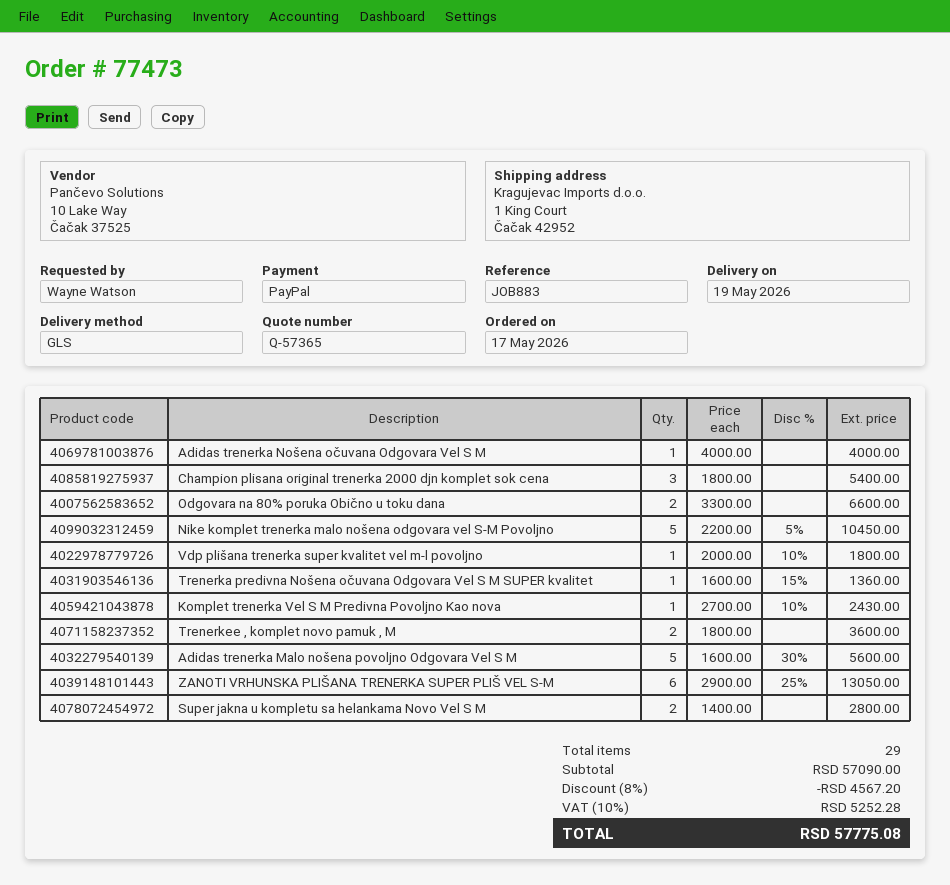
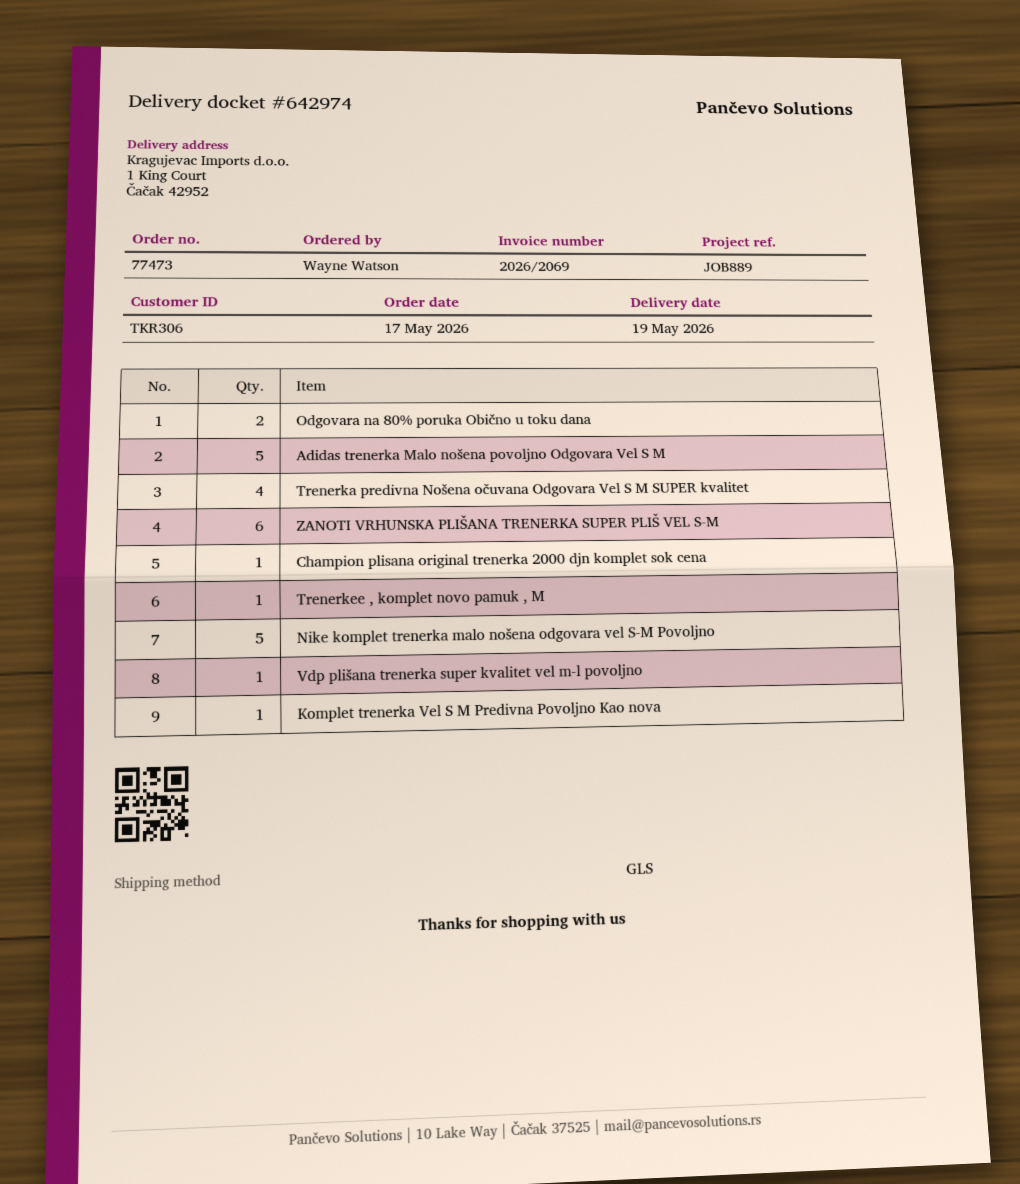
reference: JOB883 -> JOB889
Adidas trenerka Nošena očuvana Odgovara Vel S M: 1 -> none
Champion plisana original trenerka 2000 djn komplet sok cena: 3 -> 1
Trenerka predivna Nošena očuvana Odgovara Vel S M SUPER kvalitet: 1 -> 4
Trenerkee , komplet novo pamuk , M: 2 -> 1
Super jakna u kompletu sa helankama Novo Vel S M: 2 -> none

